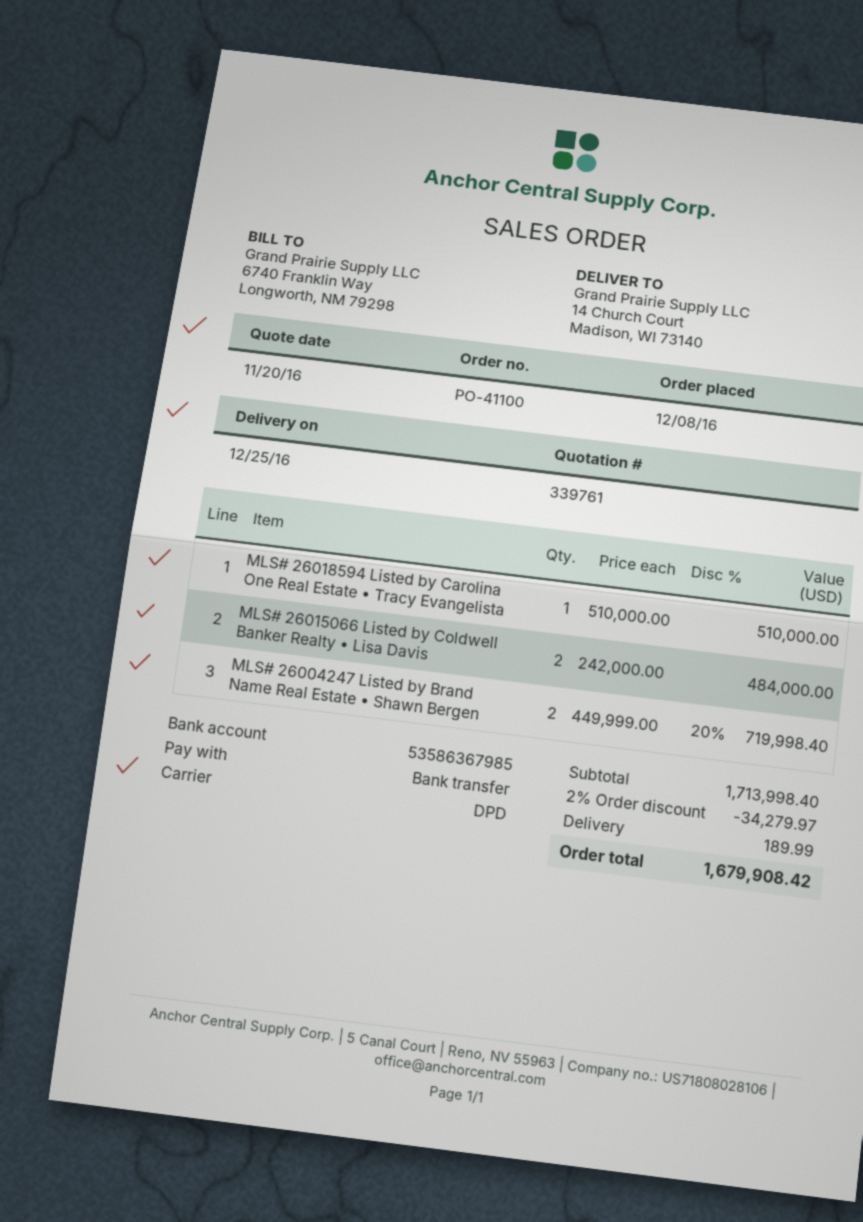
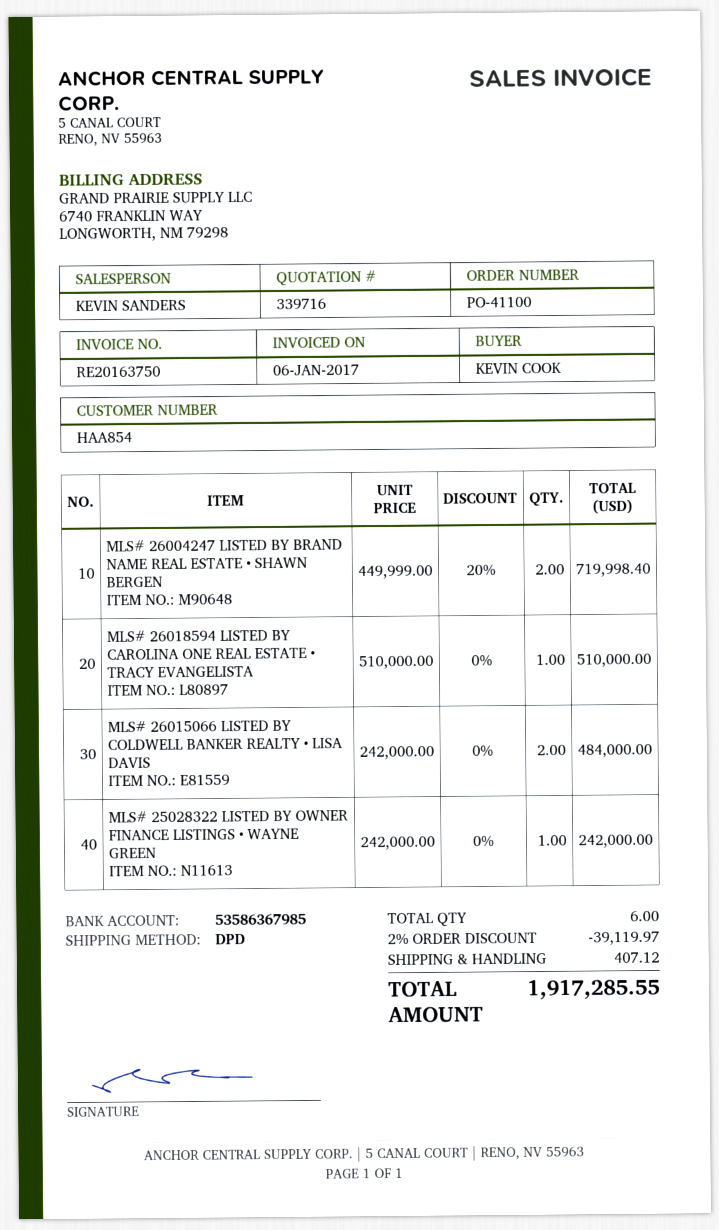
quote number: 339761 -> 339716
MLS# 25028322 LISTED BY OWNER FINANCE LISTINGS • WAYNE GREEN: none -> 1 x 242000.00 = 242000.00
discount: 2% = 34279.97 -> 2% = 39119.97
shipping: 189.99 -> 407.12
total: 1679908.42 -> 1917285.55

